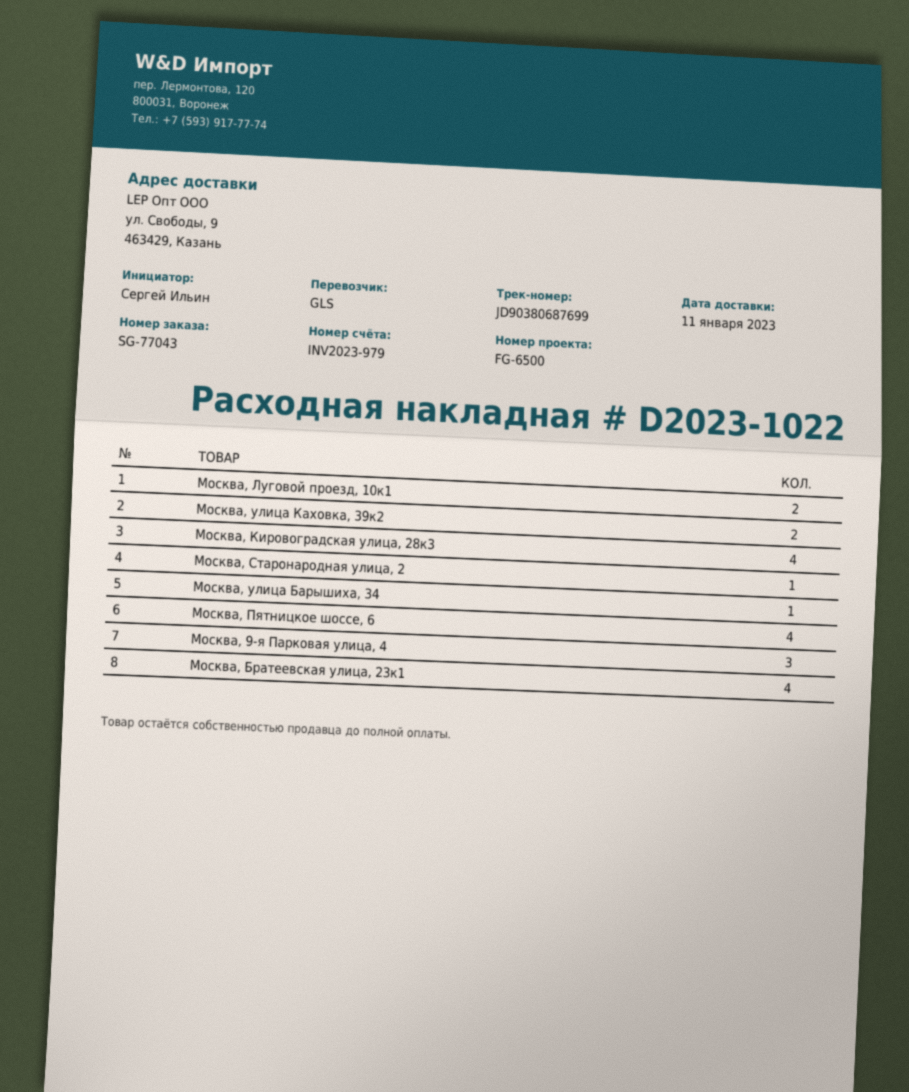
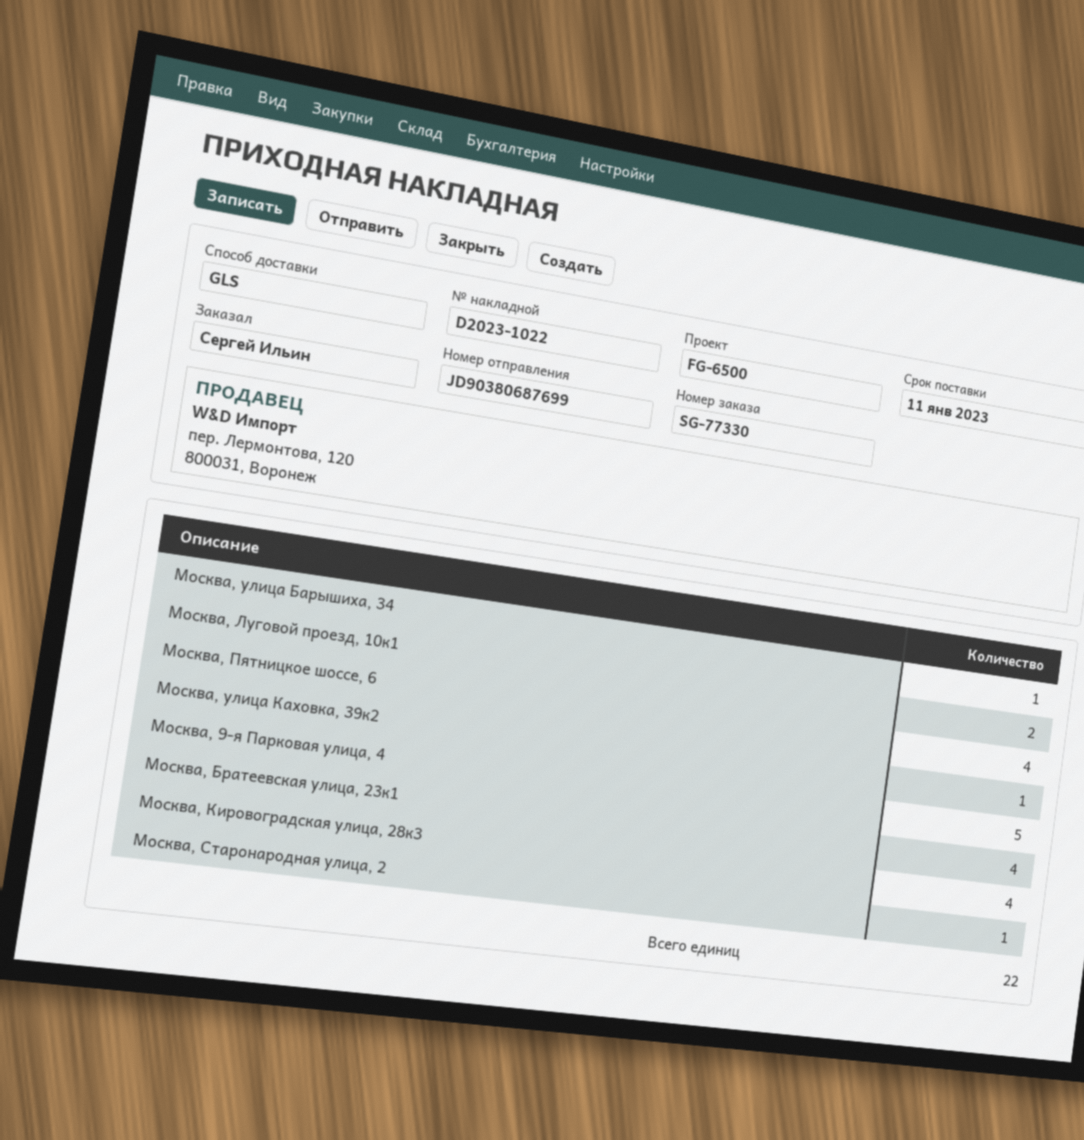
order number: SG-77043 -> SG-77330
Москва, улица Каховка, 39к2: 2 -> 1
Москва, 9-я Парковая улица, 4: 3 -> 5

